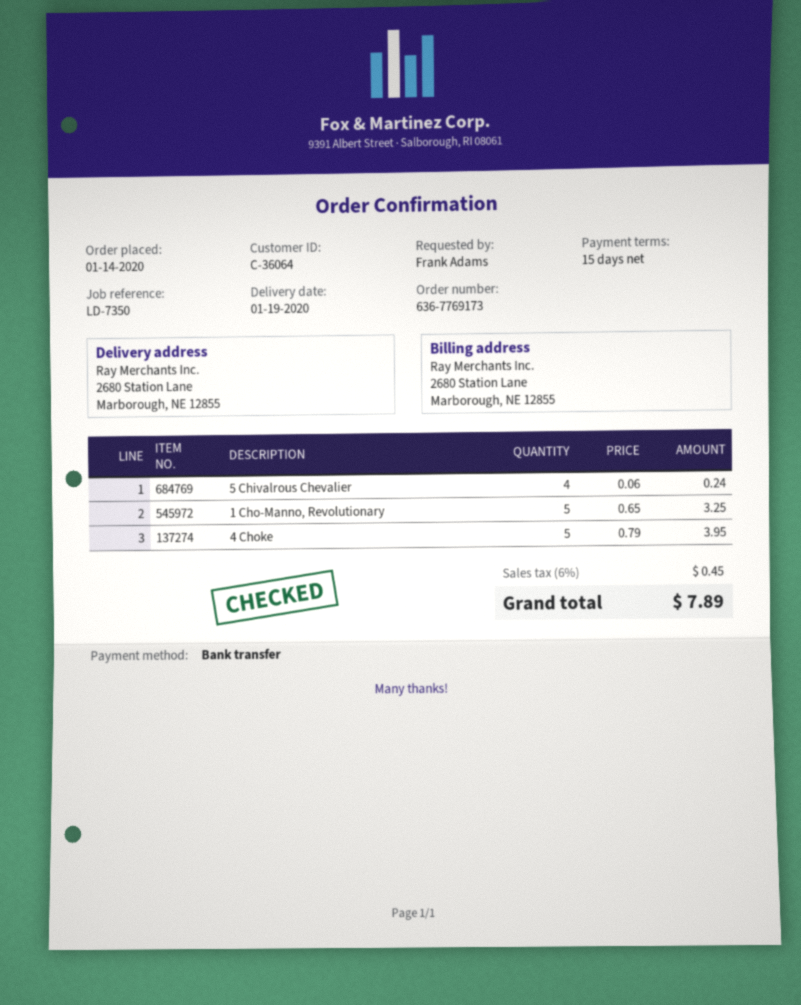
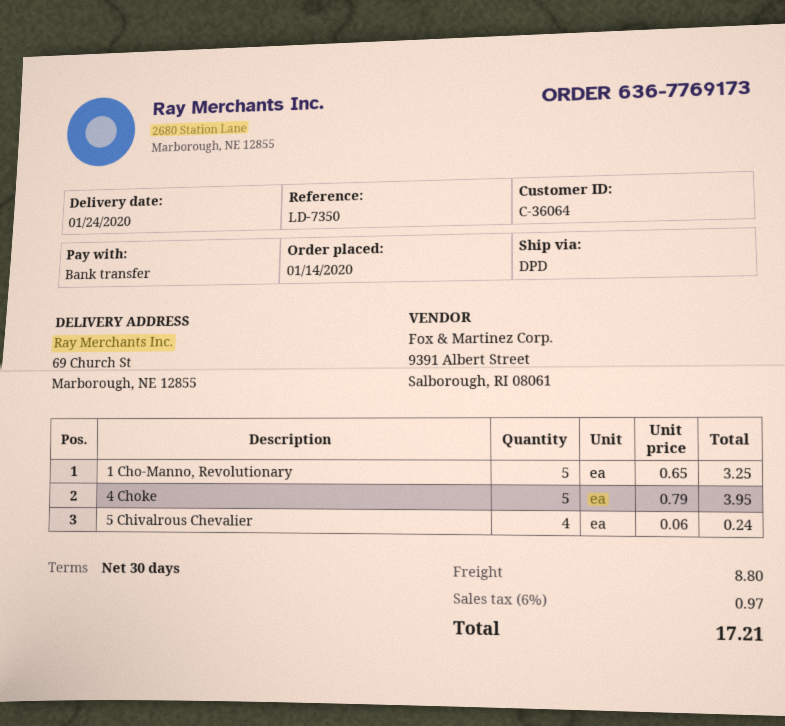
delivery date: 2020-01-19 -> 2020-01-24
payment terms: 15 days -> 30 days
ship to: 2680 Station Lane, Marborough, NE 12855 -> 69 Church St, Marborough, NE 12855
shipping: none -> 8.80
tax: 6% = 0.45 -> 6% = 0.97
total: 7.89 -> 17.21

